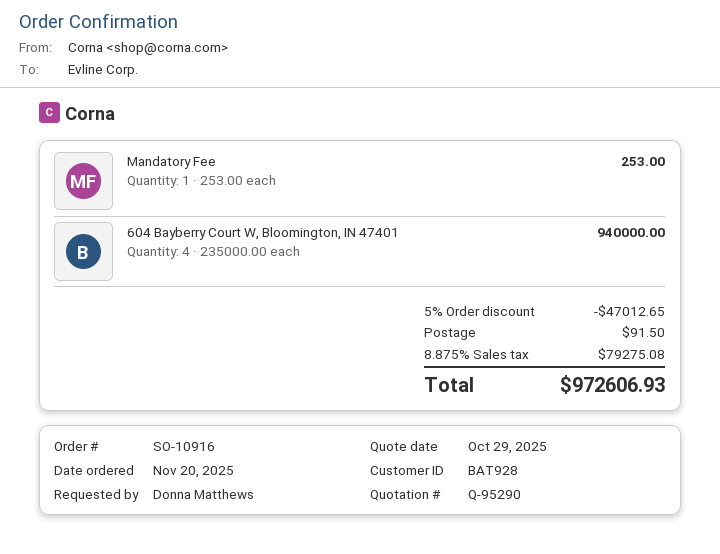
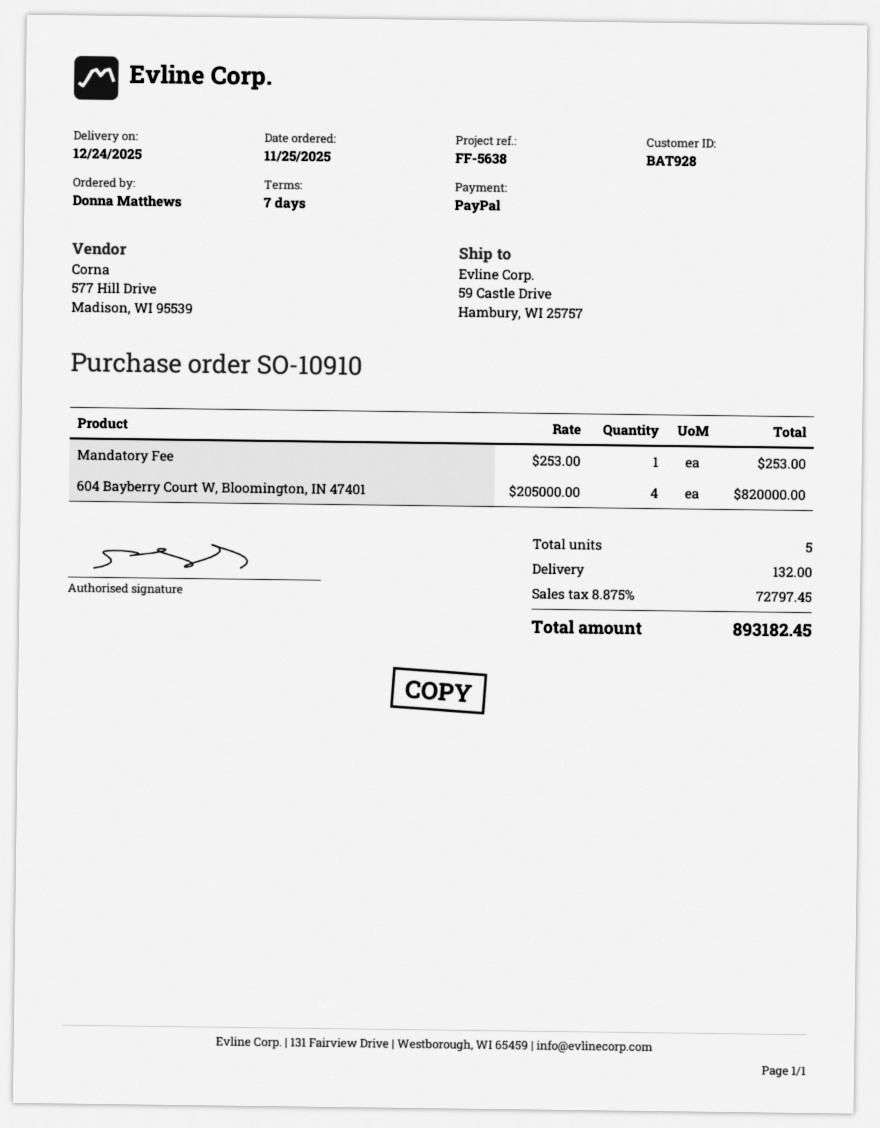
order number: SO-10916 -> SO-10910
order date: 2025-11-20 -> 2025-11-25
604 Bayberry Court W, Bloomington, IN 47401: 4 x 235000.00 = 940000.00 -> 4 x 205000.00 = 820000.00
discount: 5% = 47012.65 -> none
shipping: 91.50 -> 132.00
tax: 8.875% = 79275.08 -> 8.875% = 72797.45
total: 972606.93 -> 893182.45

